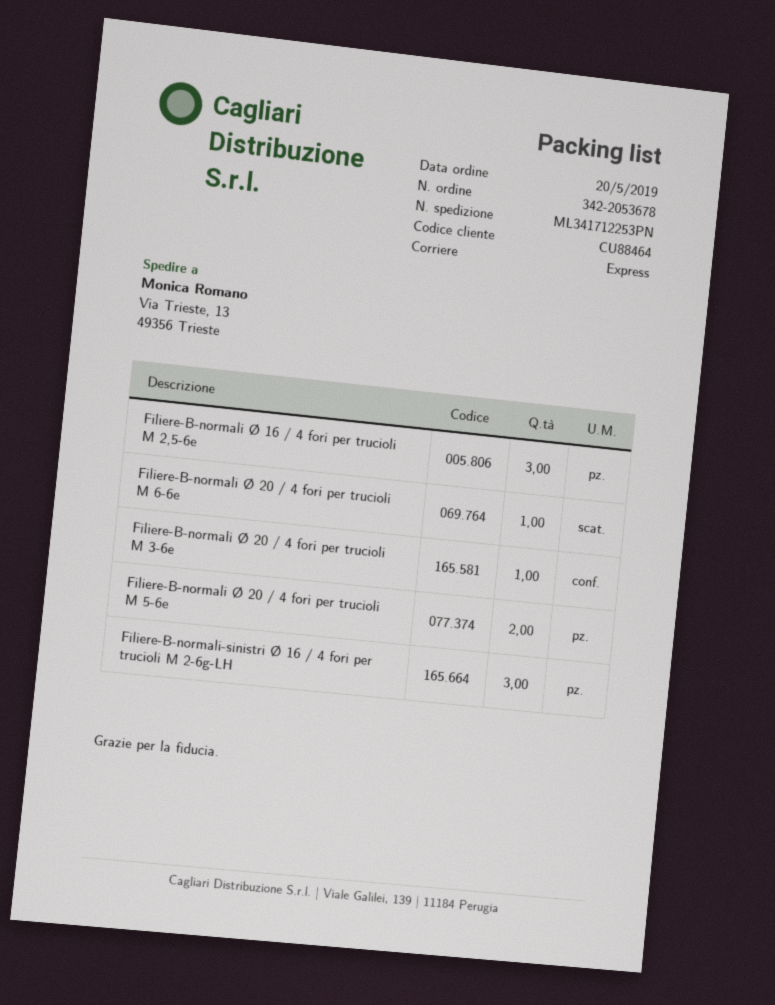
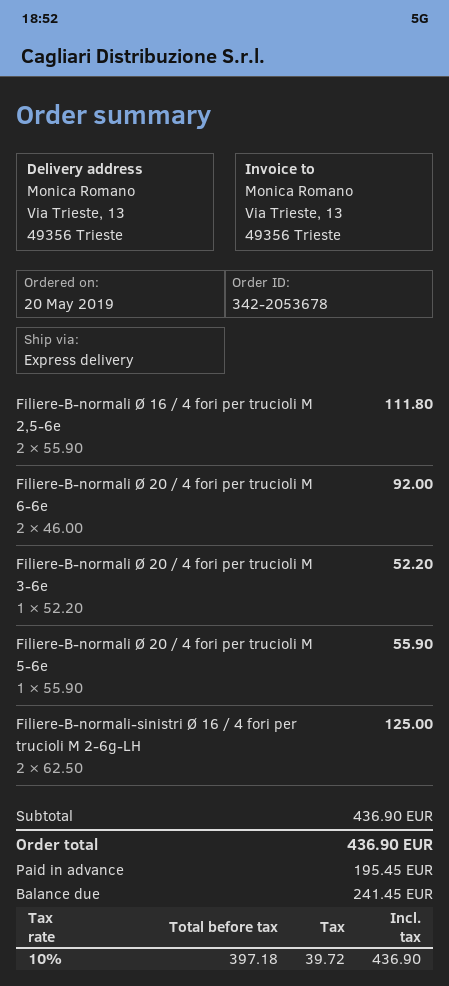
Filiere-B-normali Ø 16 / 4 fori per trucioli M 2,5-6e: 3 -> 2
Filiere-B-normali Ø 20 / 4 fori per trucioli M 6-6e: 1 -> 2
Filiere-B-normali Ø 20 / 4 fori per trucioli M 5-6e: 2 -> 1
Filiere-B-normali-sinistri Ø 16 / 4 fori per trucioli M 2-6g-LH: 3 -> 2

